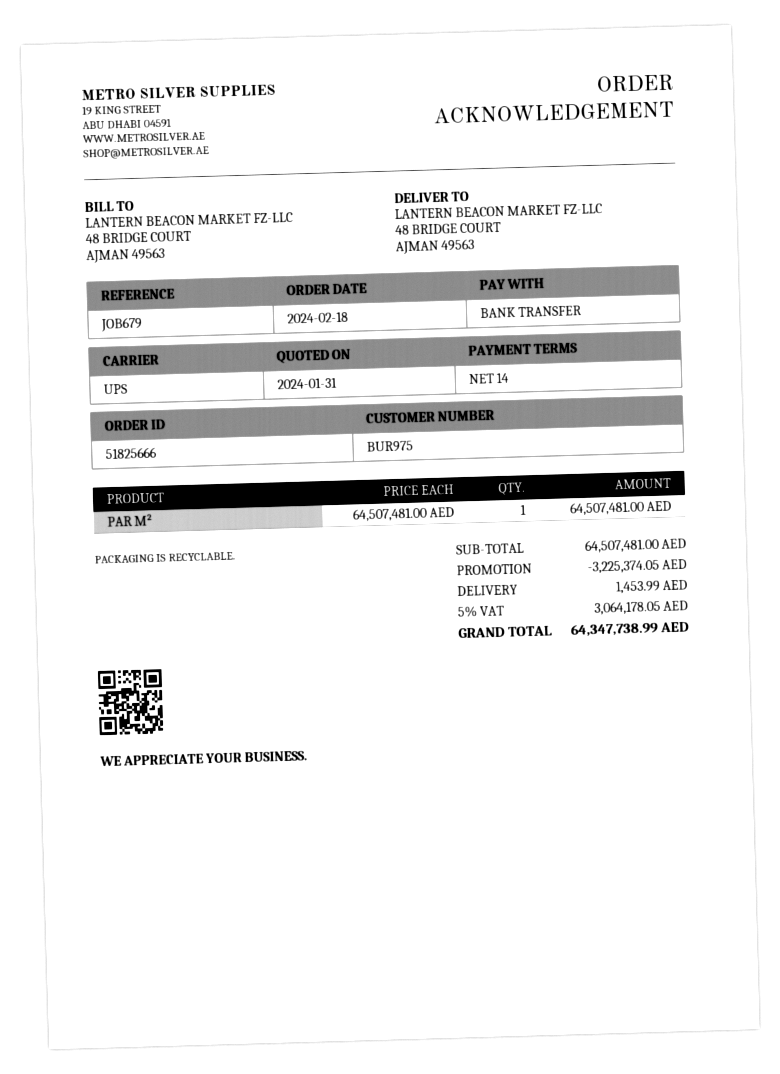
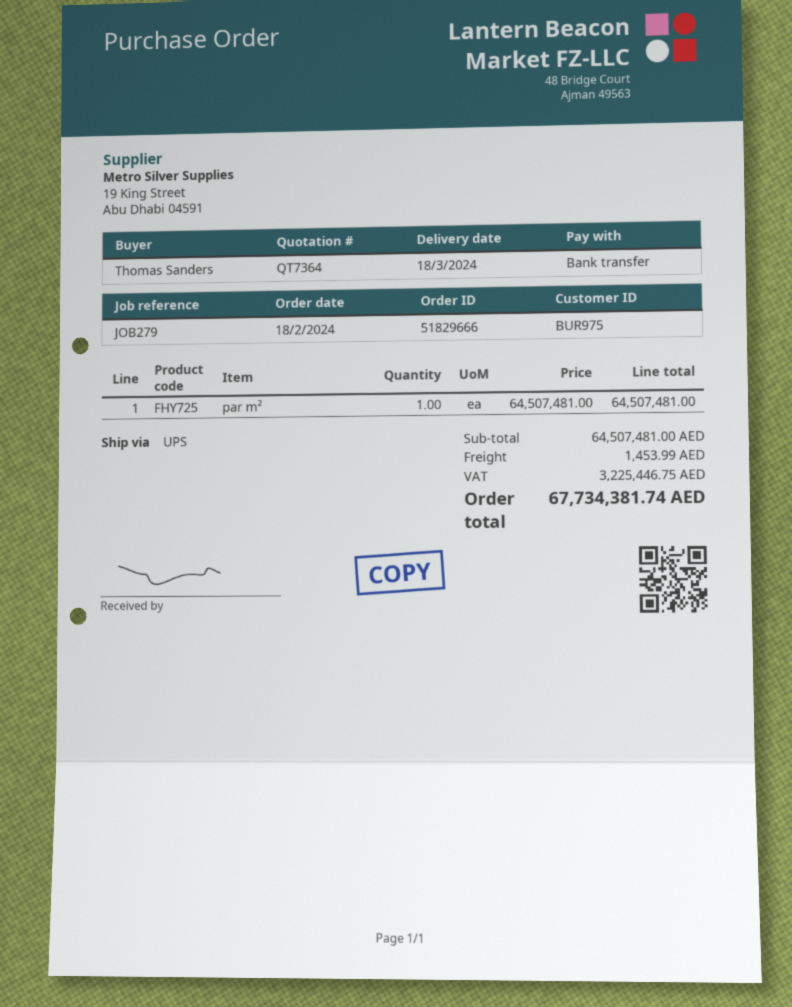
order number: 51825666 -> 51829666
reference: JOB679 -> JOB279
discount: 3225374.05 -> none
tax: 3064178.05 -> 3225446.75
total: 64347738.99 -> 67734381.74

